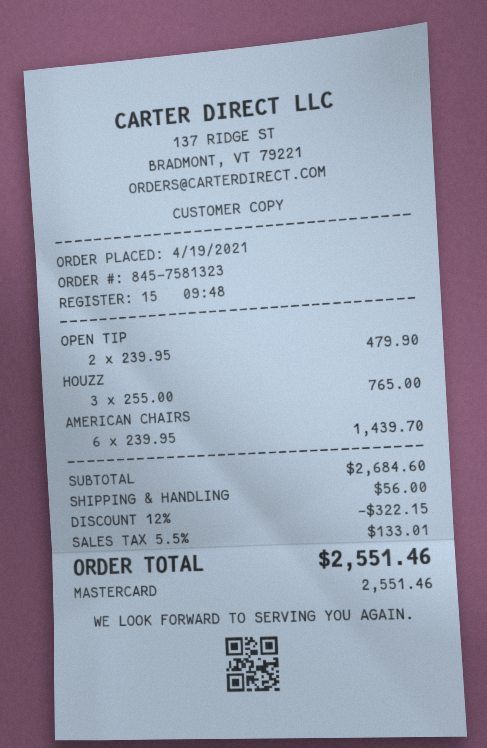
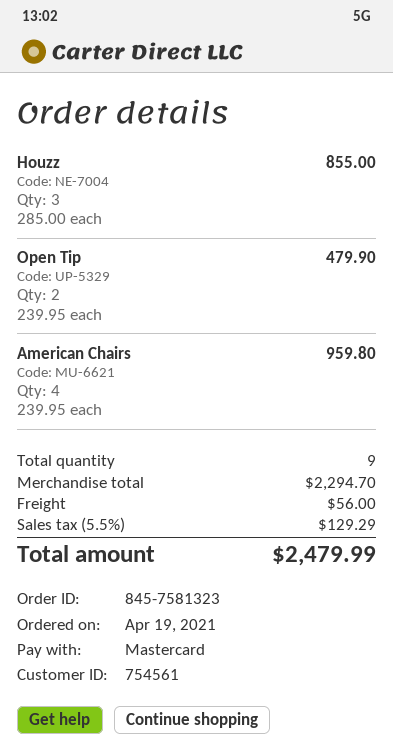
HOUZZ: 3 x 255.00 = 765.00 -> 3 x 285.00 = 855.00
AMERICAN CHAIRS: 6 x 239.95 = 1439.70 -> 4 x 239.95 = 959.80
subtotal: 2684.60 -> 2294.70
discount: 12% = 322.15 -> none
tax: 5.5% = 133.01 -> 5.5% = 129.29
total: 2551.46 -> 2479.99

